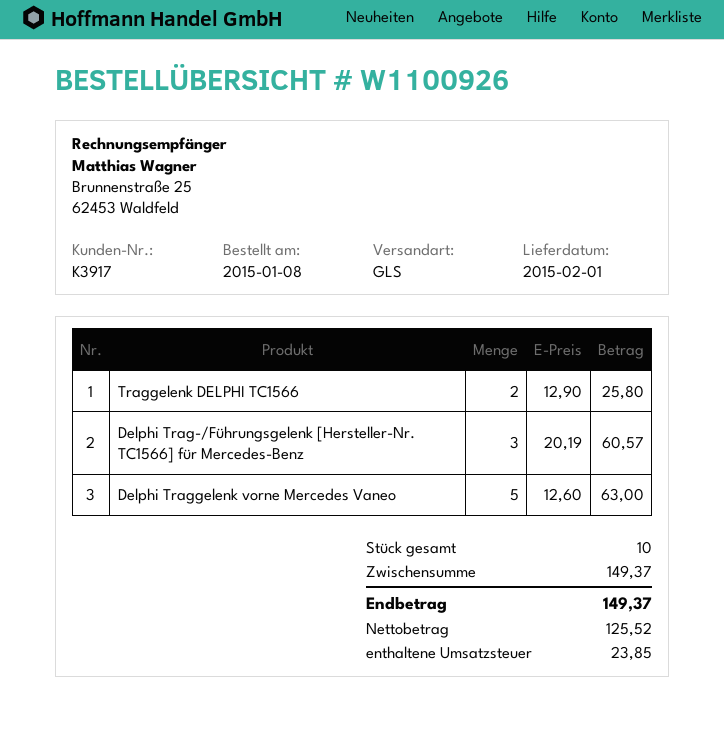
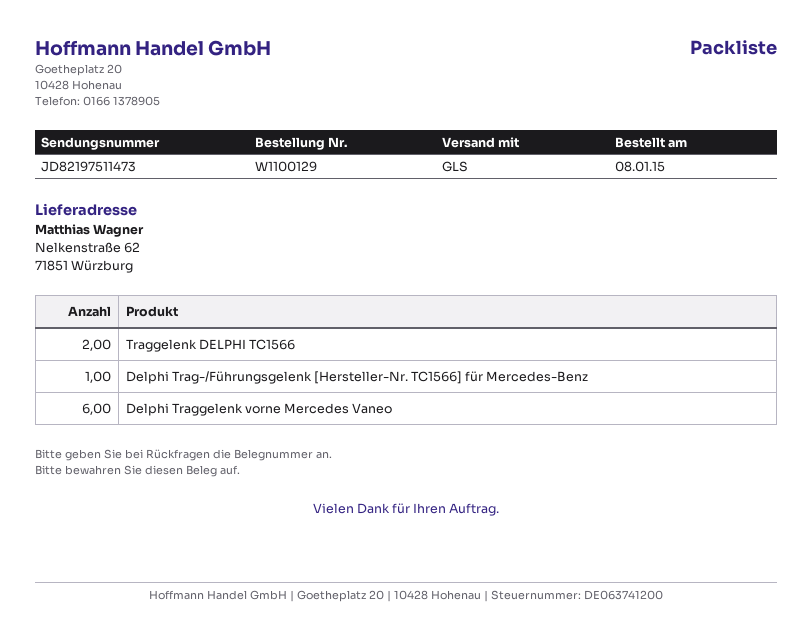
order number: W1100926 -> W1100129
Delphi Trag-/Führungsgelenk [Hersteller-Nr. TC1566] für Mercedes-Benz: 3 -> 1
Delphi Traggelenk vorne Mercedes Vaneo: 5 -> 6

